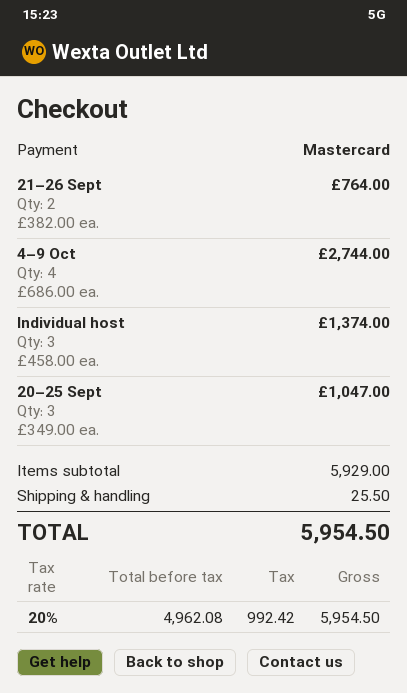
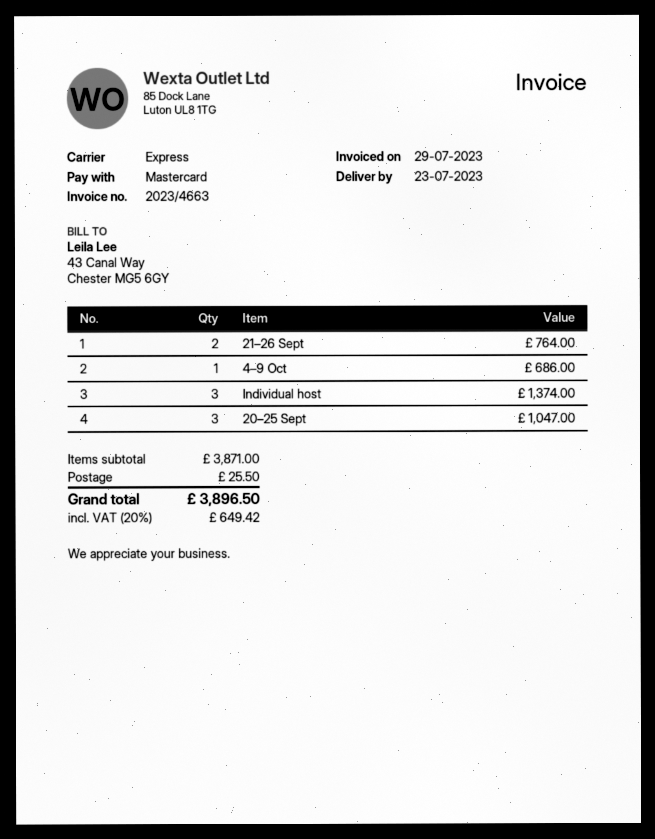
4–9 Oct: 4 for 2744.00 -> 1 for 686.00
subtotal: 5929.00 -> 3871.00
tax: 20% = 992.42 -> 20% = 649.42
total: 5954.50 -> 3896.50

